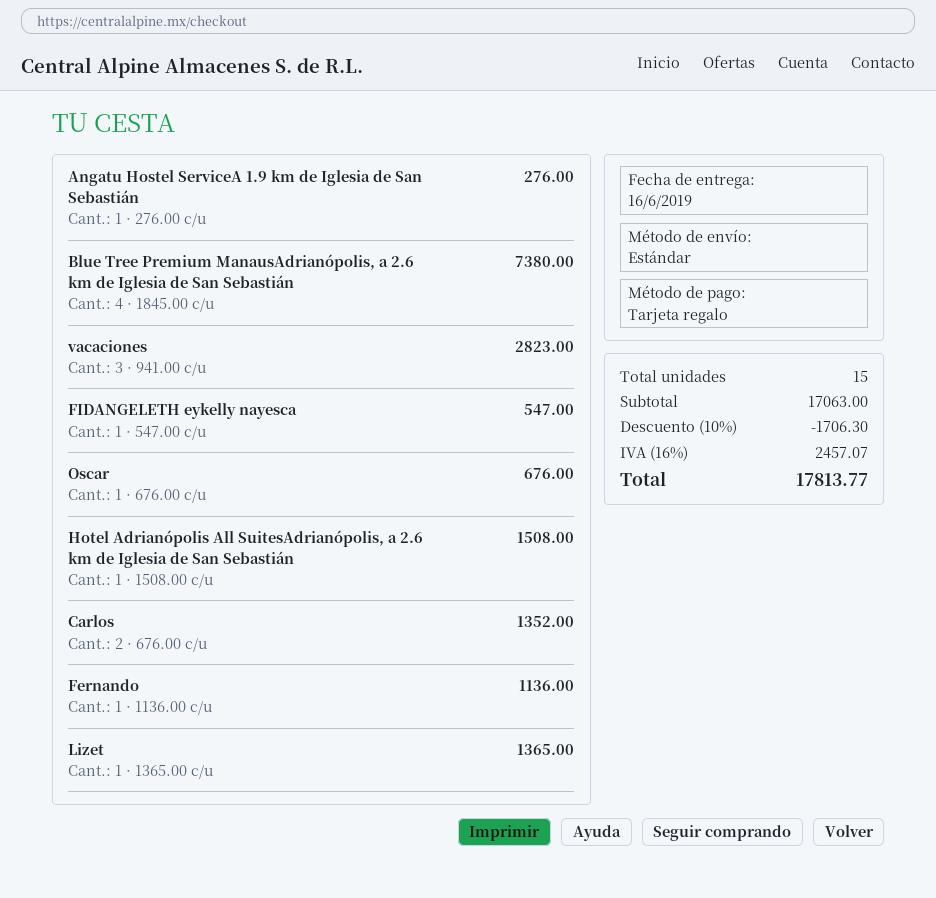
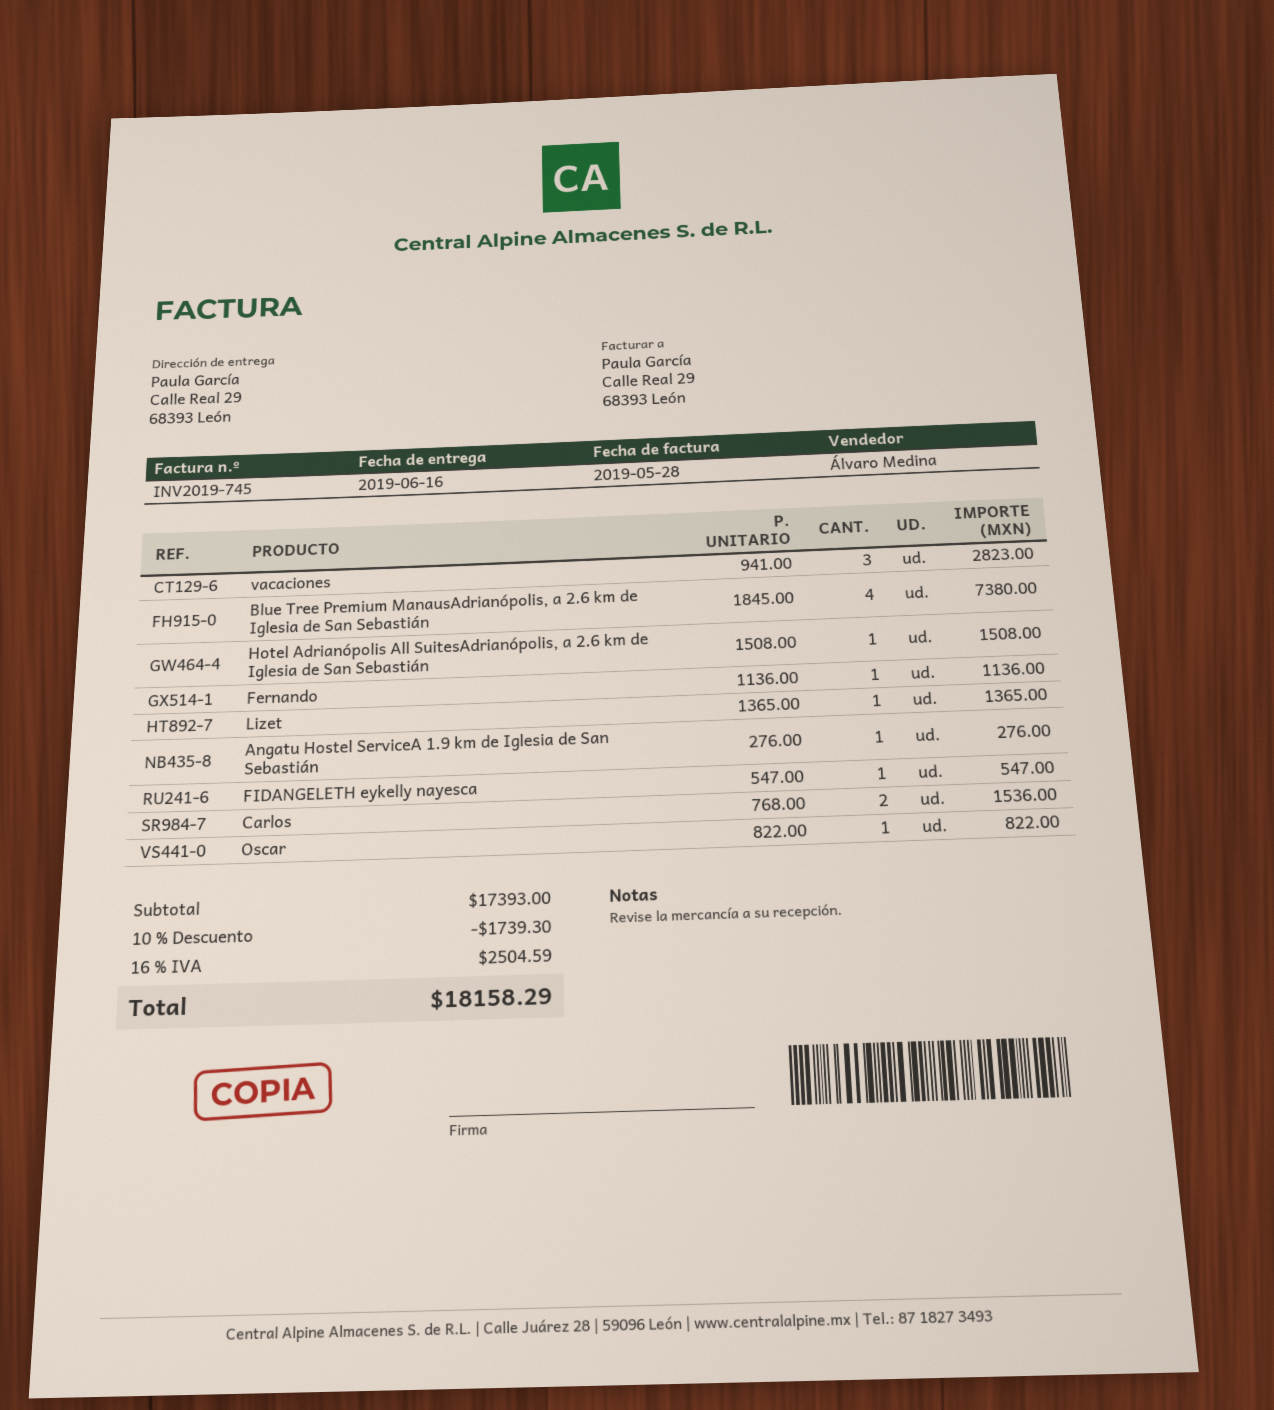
Oscar: 1 x 676.00 = 676.00 -> 1 x 822.00 = 822.00
Carlos: 2 x 676.00 = 1352.00 -> 2 x 768.00 = 1536.00
subtotal: 17063.00 -> 17393.00
discount: 10% = 1706.30 -> 10% = 1739.30
tax: 16% = 2457.07 -> 16% = 2504.59
total: 17813.77 -> 18158.29

